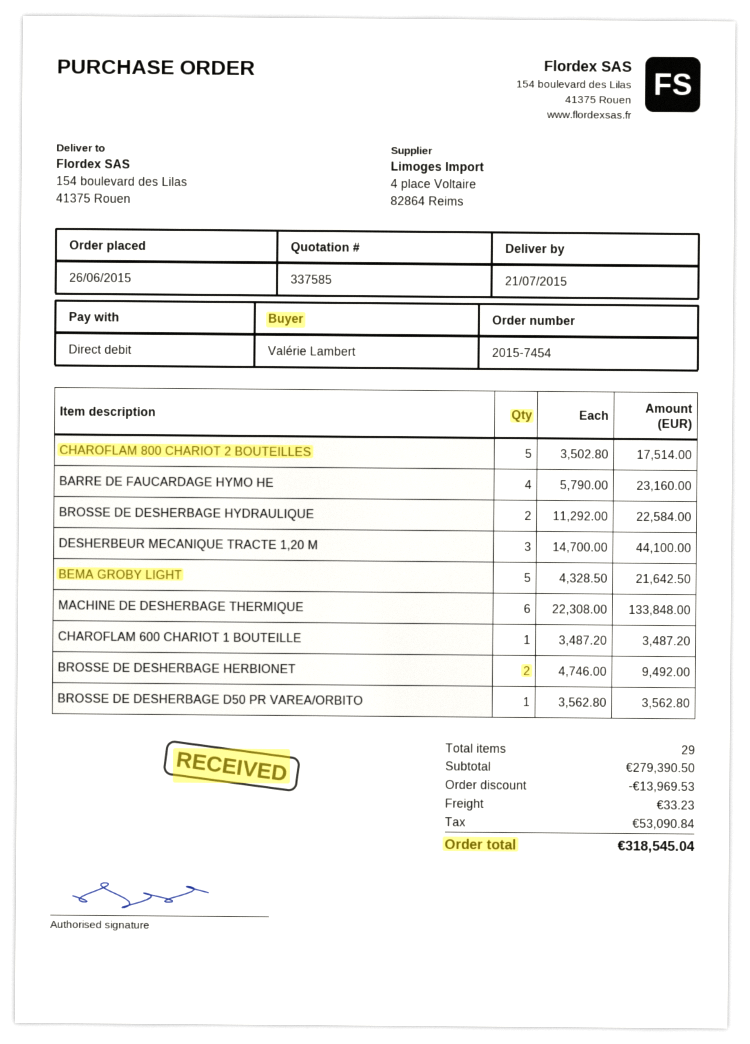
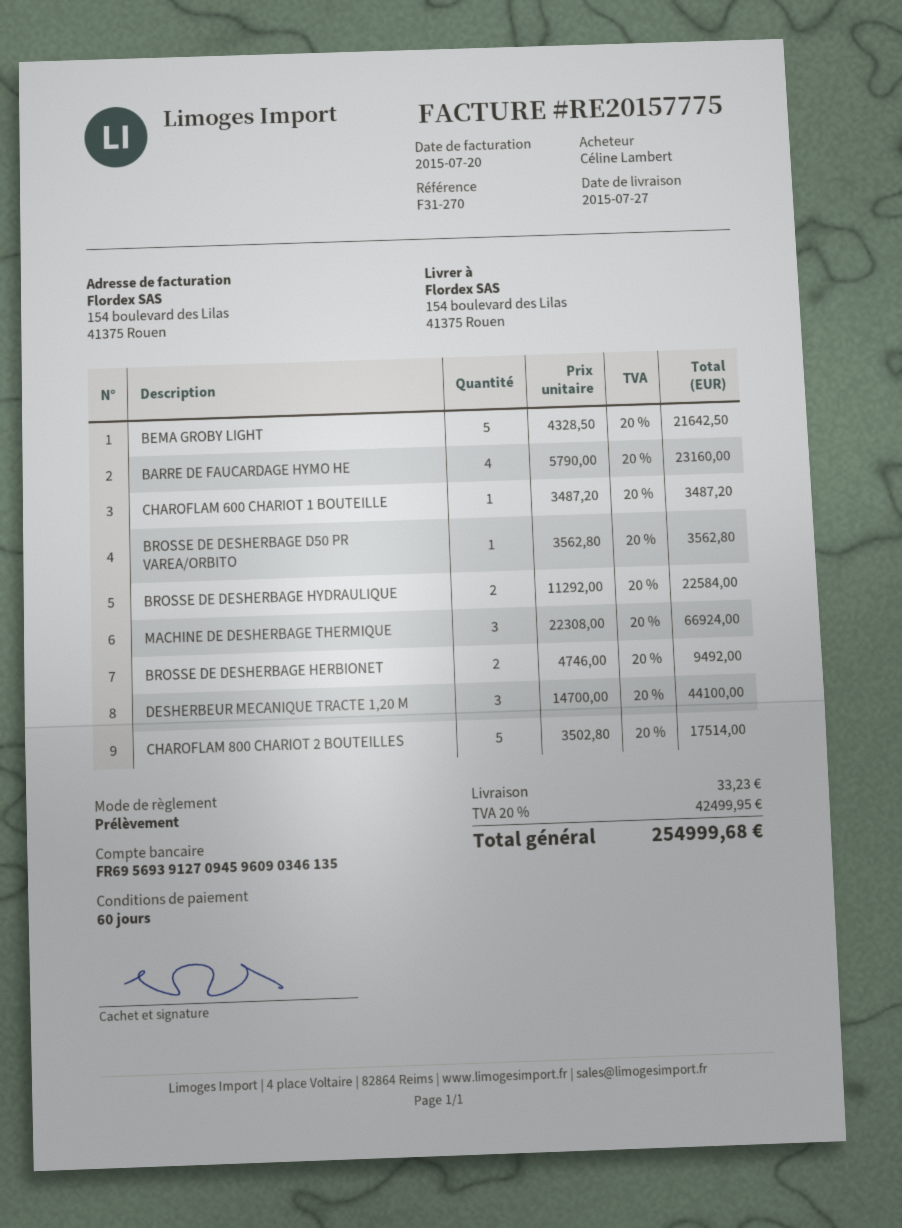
delivery date: 2015-07-21 -> 2015-07-27
ordered by: Valérie Lambert -> Céline Lambert
MACHINE DE DESHERBAGE THERMIQUE: 6 x 22308.00 = 133848.00 -> 3 x 22308.00 = 66924.00
discount: 13969.53 -> none
tax: 53090.84 -> 42499.95
total: 318545.04 -> 254999.68

